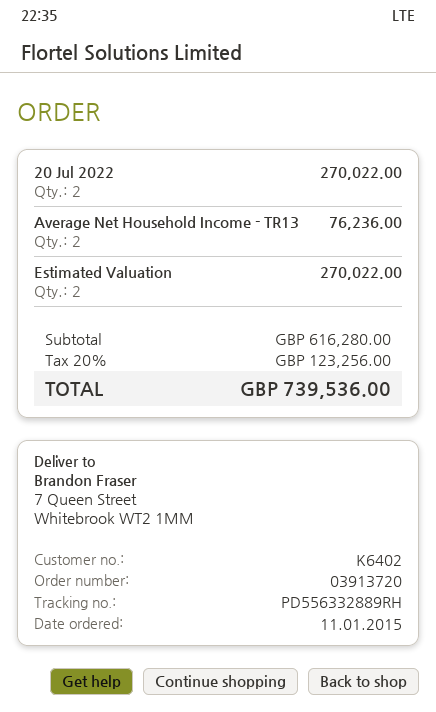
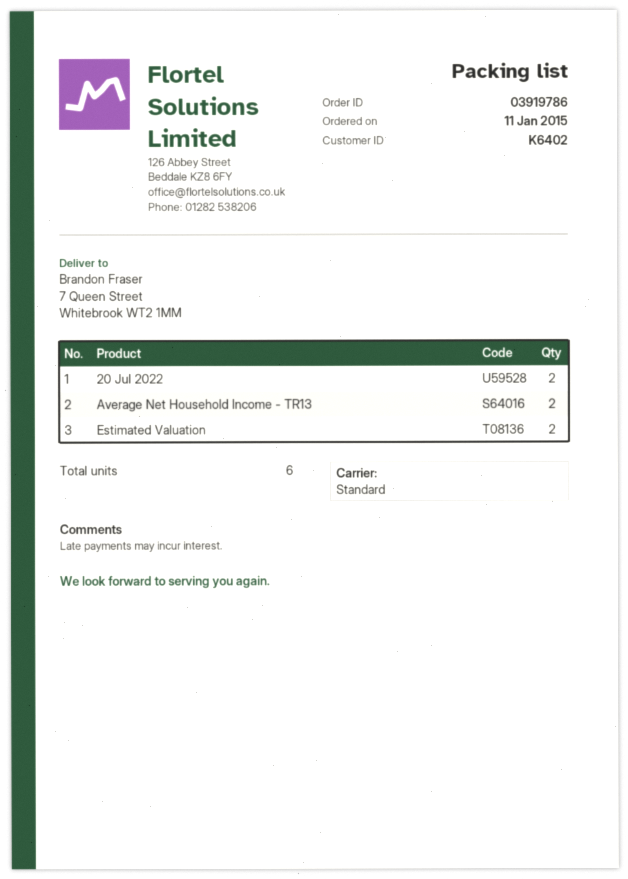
order number: 03913720 -> 03919786

